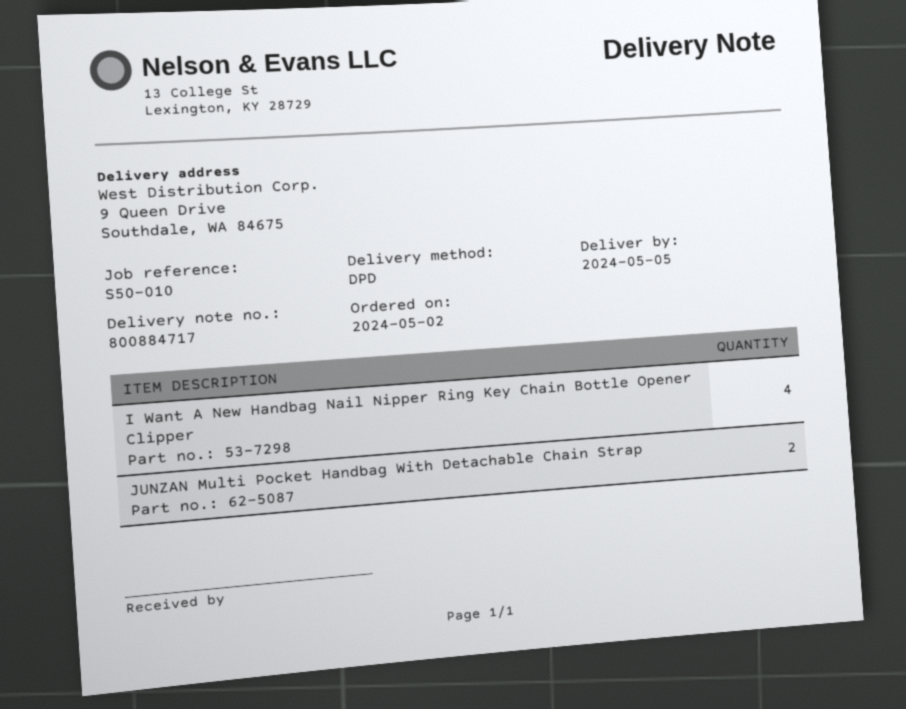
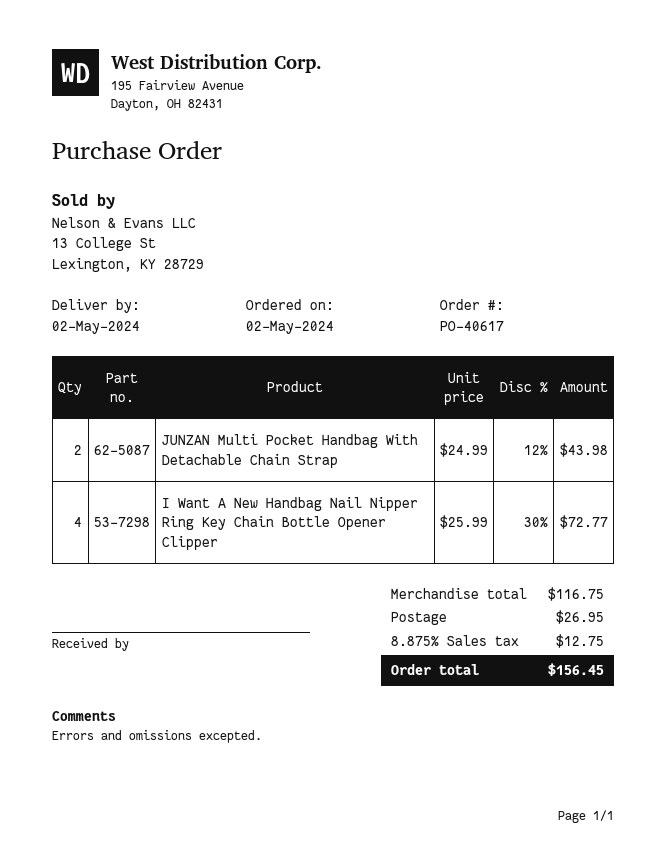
delivery date: 2024-05-05 -> 2024-05-02

